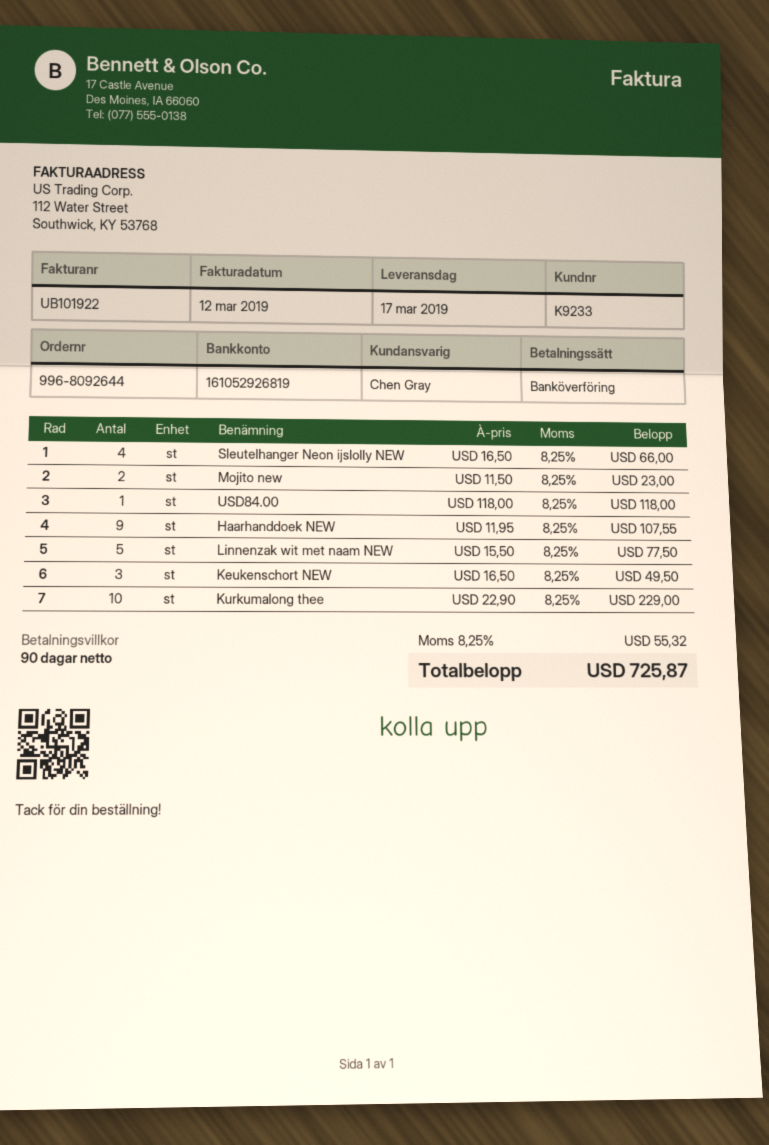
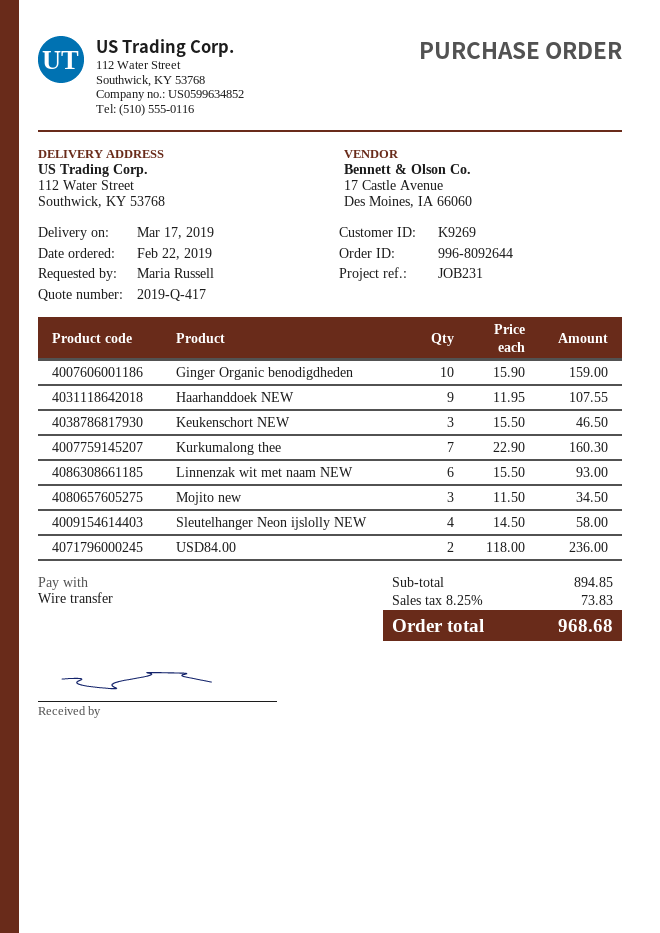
customer number: K9233 -> K9269
Sleutelhanger Neon ijslolly NEW: 4 x 16.50 = 66.00 -> 4 x 14.50 = 58.00
Mojito new: 2 x 11.50 = 23.00 -> 3 x 11.50 = 34.50
USD84.00: 1 x 118.00 = 118.00 -> 2 x 118.00 = 236.00
Linnenzak wit met naam NEW: 5 x 15.50 = 77.50 -> 6 x 15.50 = 93.00
Keukenschort NEW: 3 x 16.50 = 49.50 -> 3 x 15.50 = 46.50
Kurkumalong thee: 10 x 22.90 = 229.00 -> 7 x 22.90 = 160.30
Ginger Organic benodigdheden: none -> 10 x 15.90 = 159.00
tax: 8.25% = 55.32 -> 8.25% = 73.83
total: 725.87 -> 968.68

